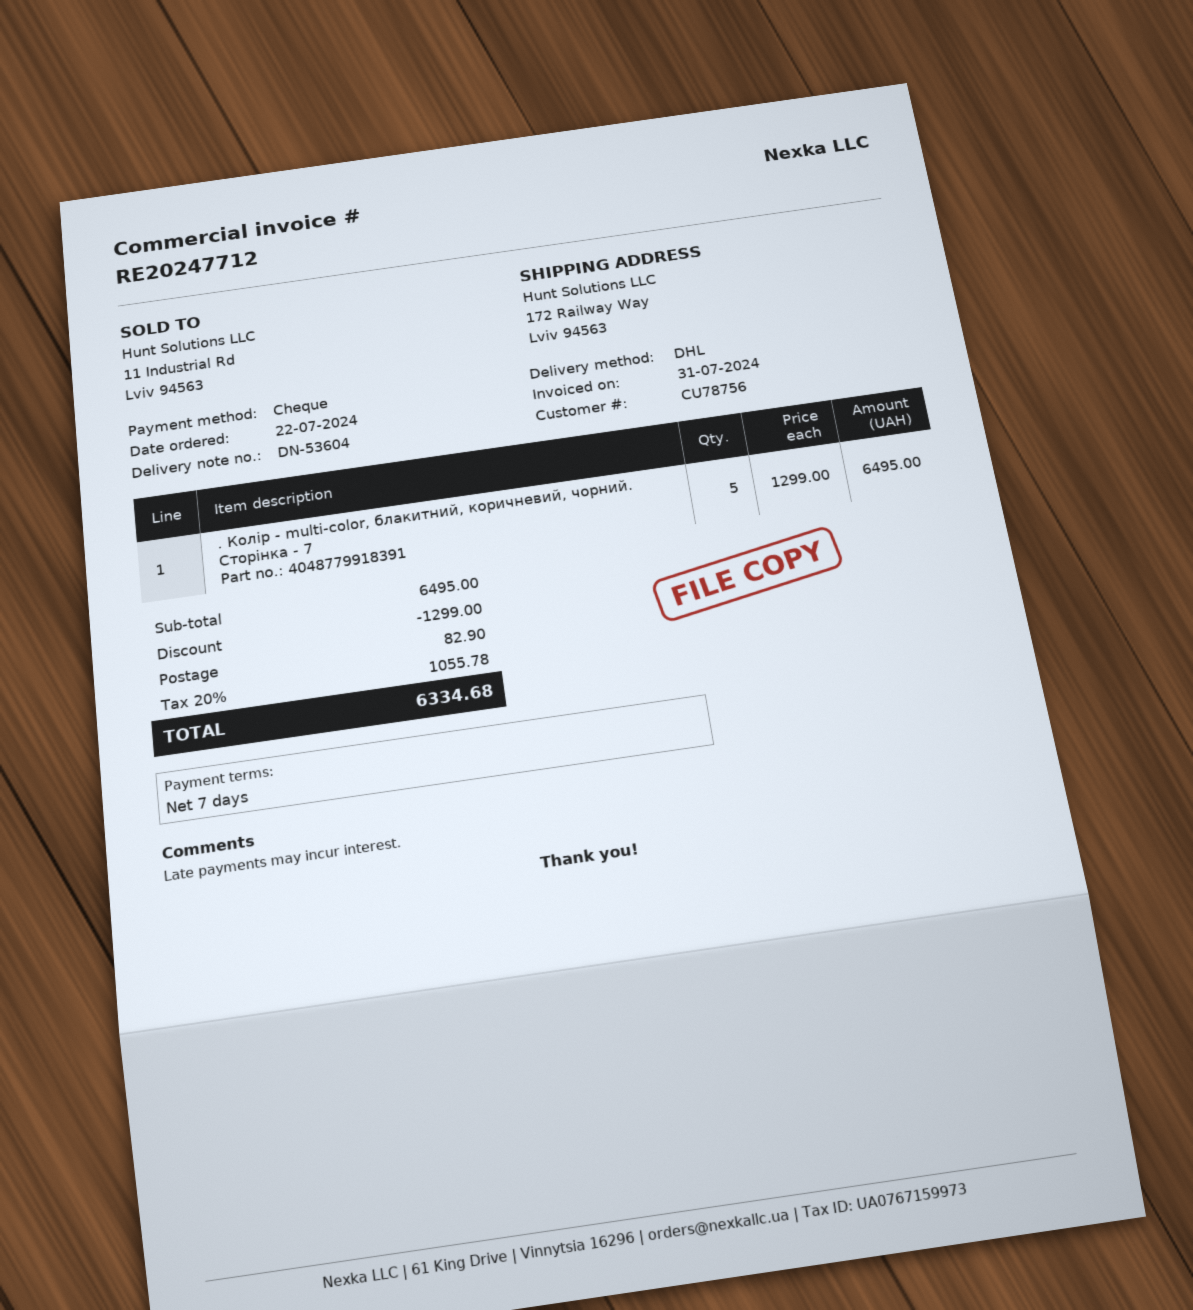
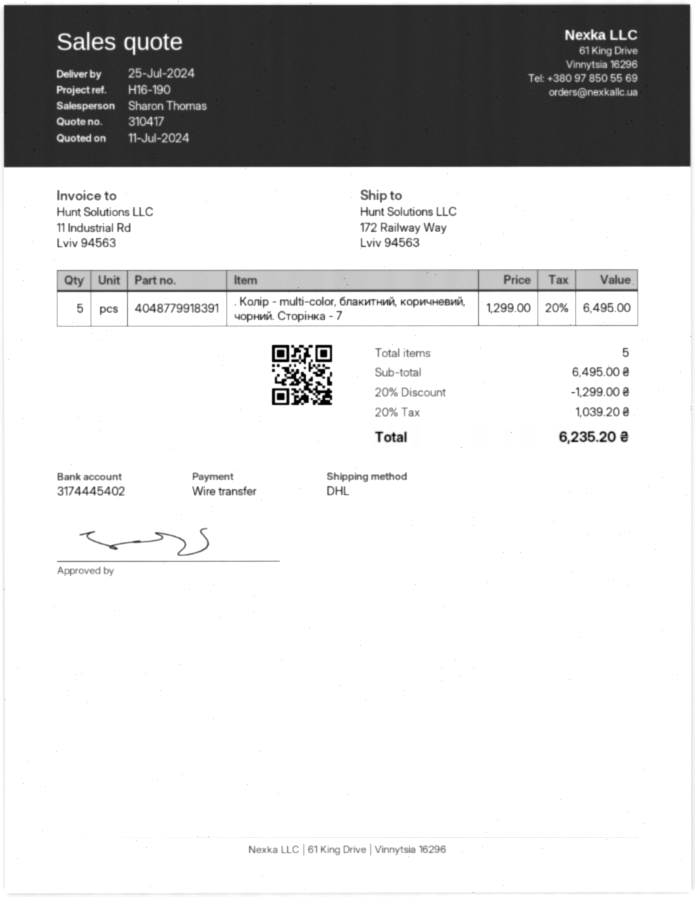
payment method: cheque -> bank transfer
shipping: 82.90 -> none
tax: 20% = 1055.78 -> 20% = 1039.20
total: 6334.68 -> 6235.20

